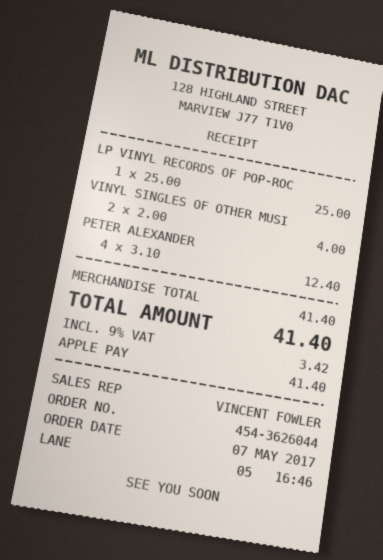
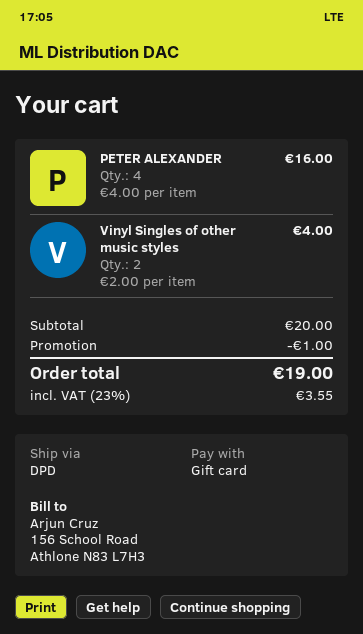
payment method: Apple Pay -> gift card
LP VINYL RECORDS OF POP-ROC: 1 x 25.00 = 25.00 -> none
PETER ALEXANDER: 4 x 3.10 = 12.40 -> 4 x 4.00 = 16.00
subtotal: 41.40 -> 20.00
discount: none -> 1.00
tax: 9% = 3.42 -> 23% = 3.55
total: 41.40 -> 19.00

